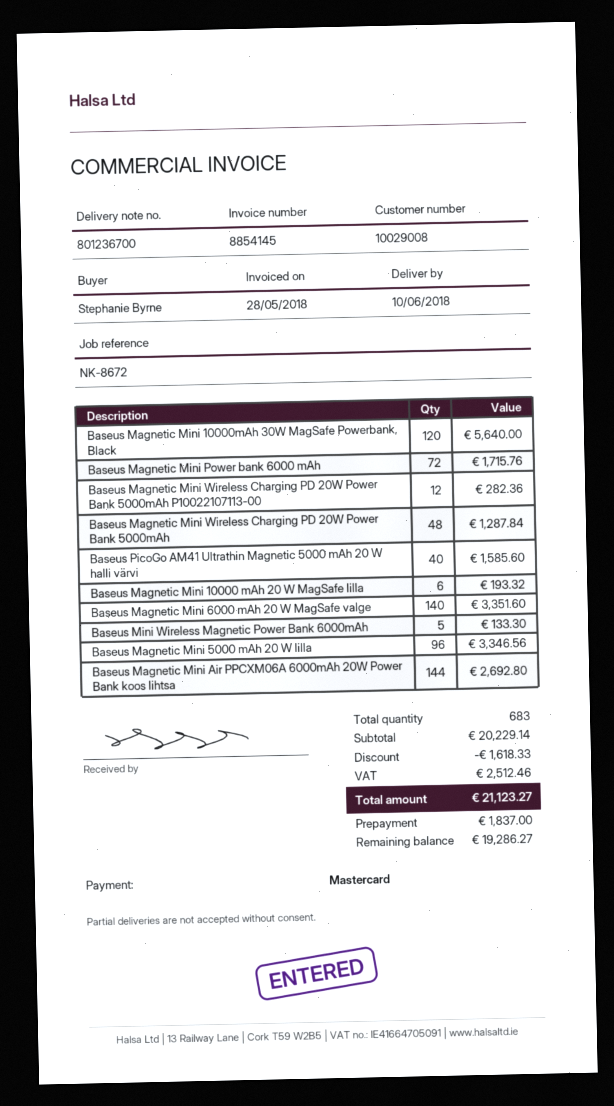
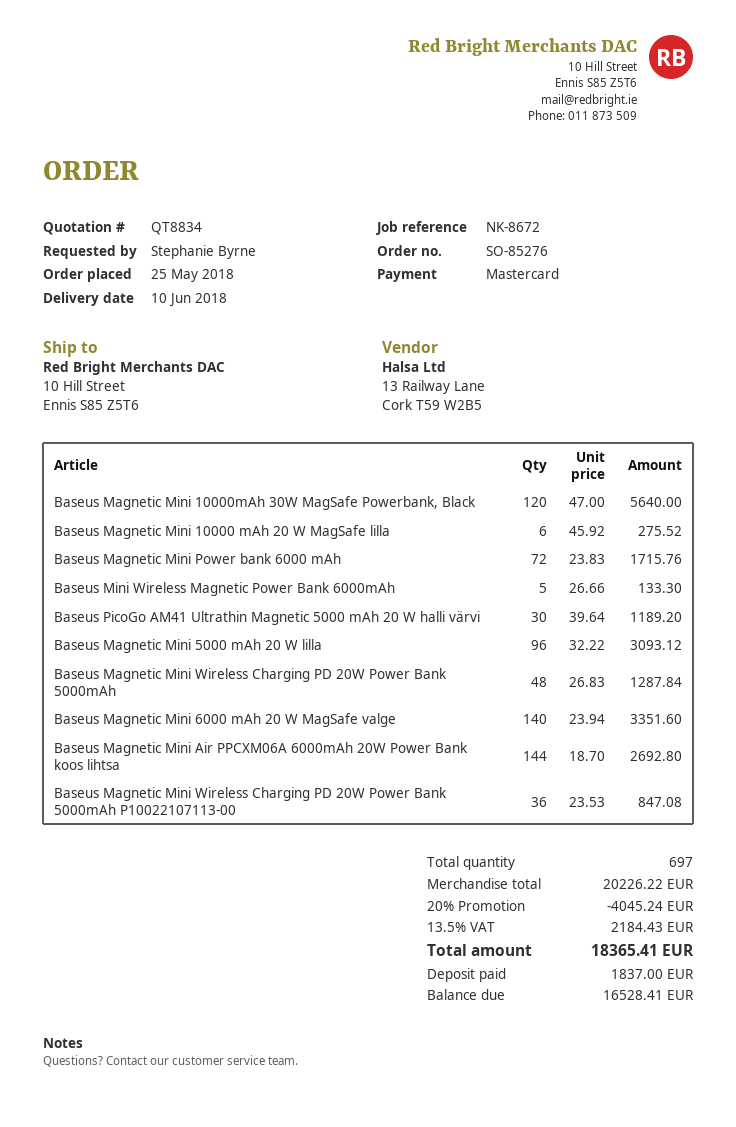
Baseus Magnetic Mini Wireless Charging PD 20W Power Bank 5000mAh P10022107113-00: 12 for 282.36 -> 36 for 847.08
Baseus PicoGo AM41 Ultrathin Magnetic 5000 mAh 20 W halli värvi: 40 for 1585.60 -> 30 for 1189.20
Baseus Magnetic Mini 10000 mAh 20 W MagSafe lilla: 6 for 193.32 -> 6 for 275.52
Baseus Magnetic Mini 5000 mAh 20 W lilla: 96 for 3346.56 -> 96 for 3093.12
total quantity: 683 -> 697
subtotal: 20229.14 -> 20226.22
discount: 1618.33 -> 4045.24
tax: 2512.46 -> 2184.43
total: 21123.27 -> 18365.41
balance: 19286.27 -> 16528.41

